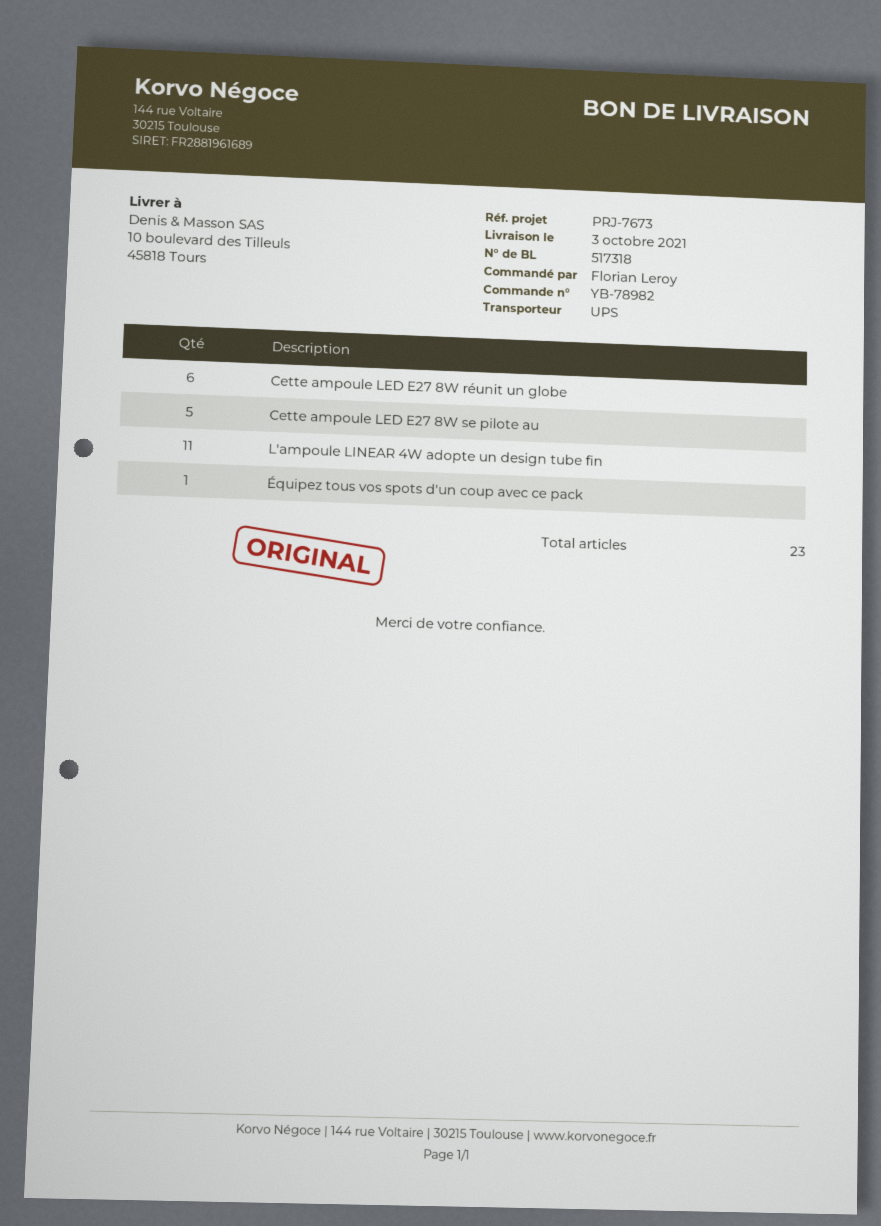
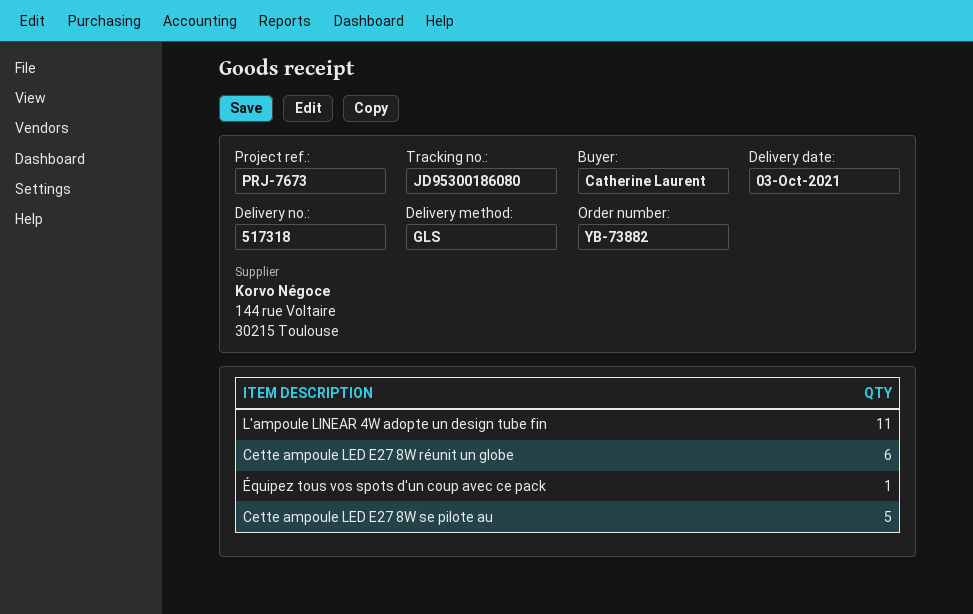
order number: YB-78982 -> YB-73882
ordered by: Florian Leroy -> Catherine Laurent
shipping method: UPS -> GLS

